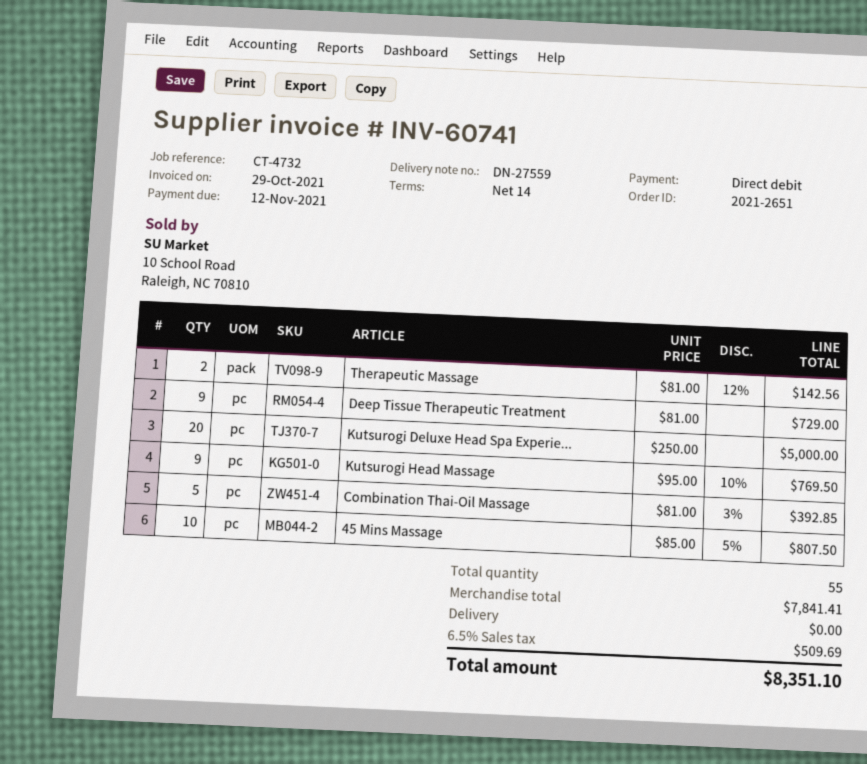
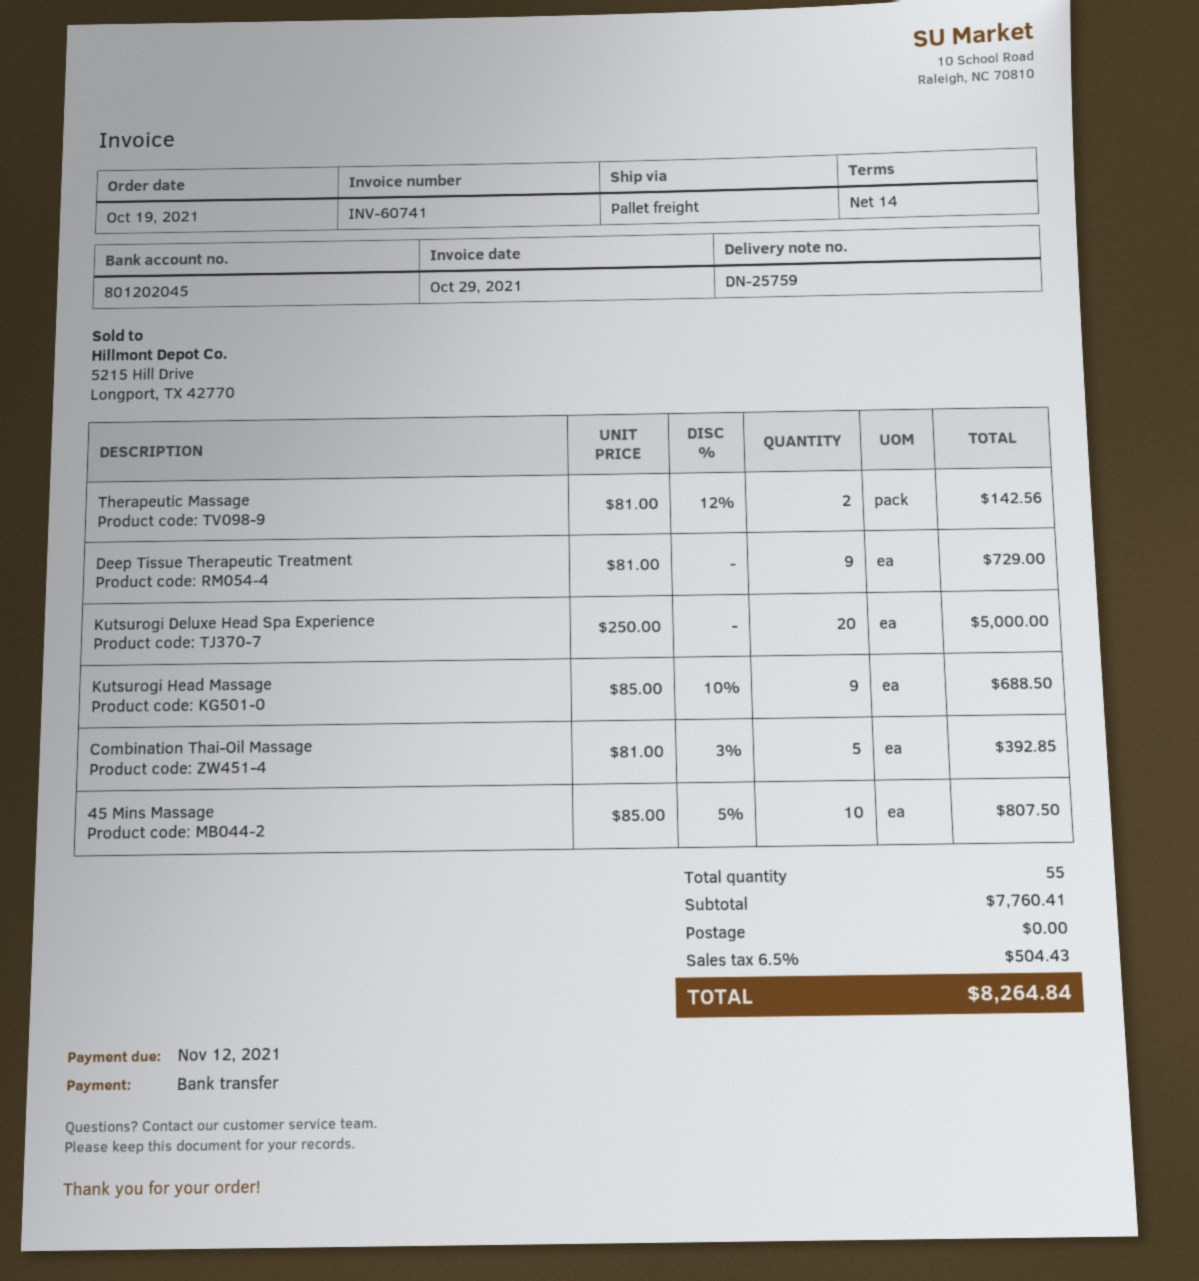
delivery note number: DN-27559 -> DN-25759
payment method: direct debit -> bank transfer
Kutsurogi Head Massage: 9 x 95.00 - 10% = 769.50 -> 9 x 85.00 - 10% = 688.50
subtotal: 7841.41 -> 7760.41
tax: 6.5% = 509.69 -> 6.5% = 504.43
total: 8351.10 -> 8264.84

